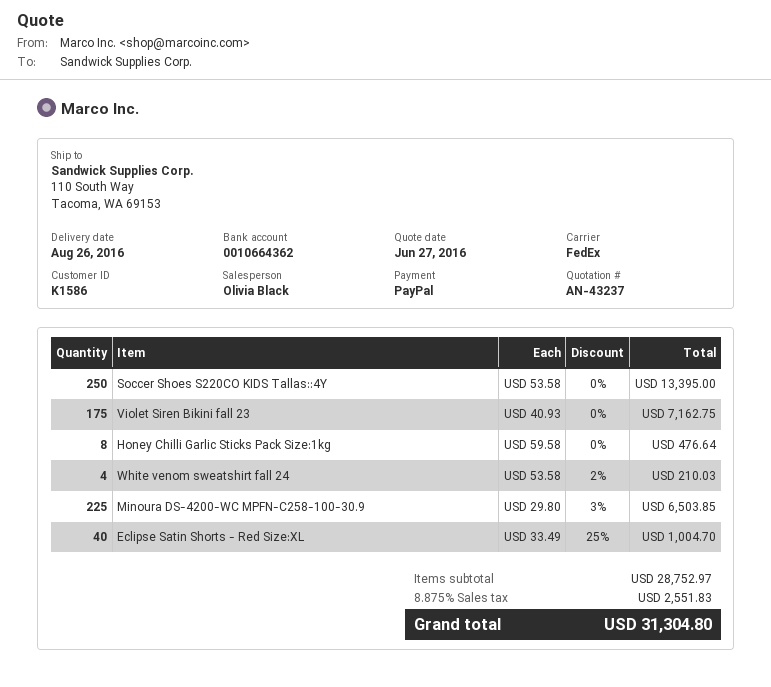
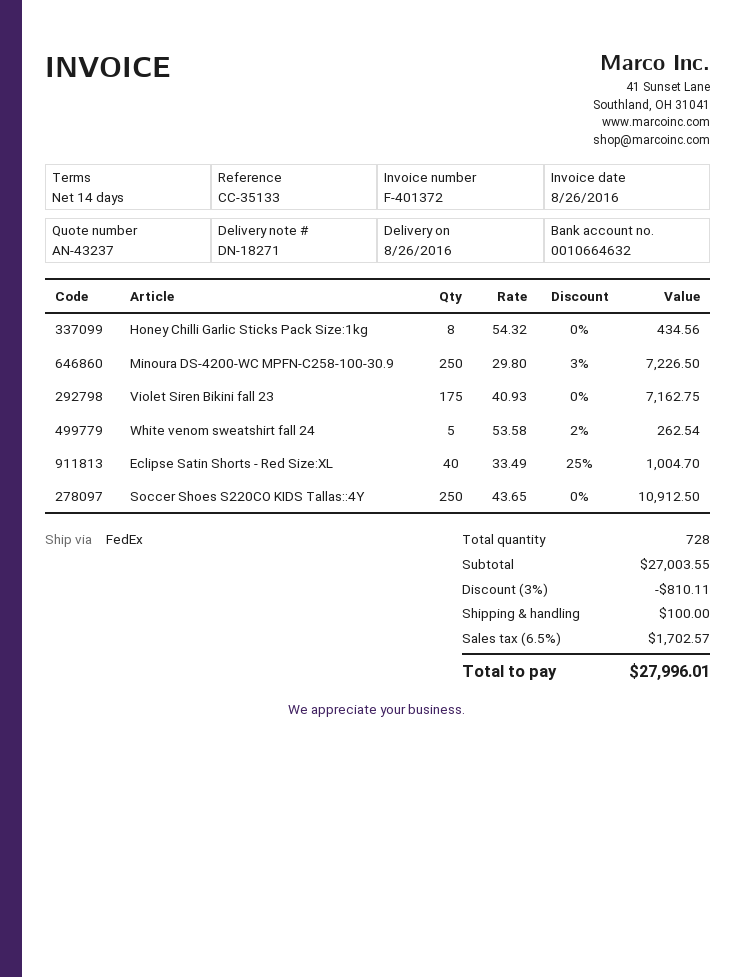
bank account: 0010664362 -> 0010664632
Soccer Shoes S220CO KIDS Tallas::4Y: 250 x 53.58 = 13395.00 -> 250 x 43.65 = 10912.50
Honey Chilli Garlic Sticks Pack Size:1kg: 8 x 59.58 = 476.64 -> 8 x 54.32 = 434.56
White venom sweatshirt fall 24: 4 x 53.58 - 2% = 210.03 -> 5 x 53.58 - 2% = 262.54
Minoura DS-4200-WC MPFN-C258-100-30.9: 225 x 29.80 - 3% = 6503.85 -> 250 x 29.80 - 3% = 7226.50
subtotal: 28752.97 -> 27003.55
discount: none -> 3% = 810.11
shipping: none -> 100.00
tax: 8.875% = 2551.83 -> 6.5% = 1702.57
total: 31304.80 -> 27996.01

